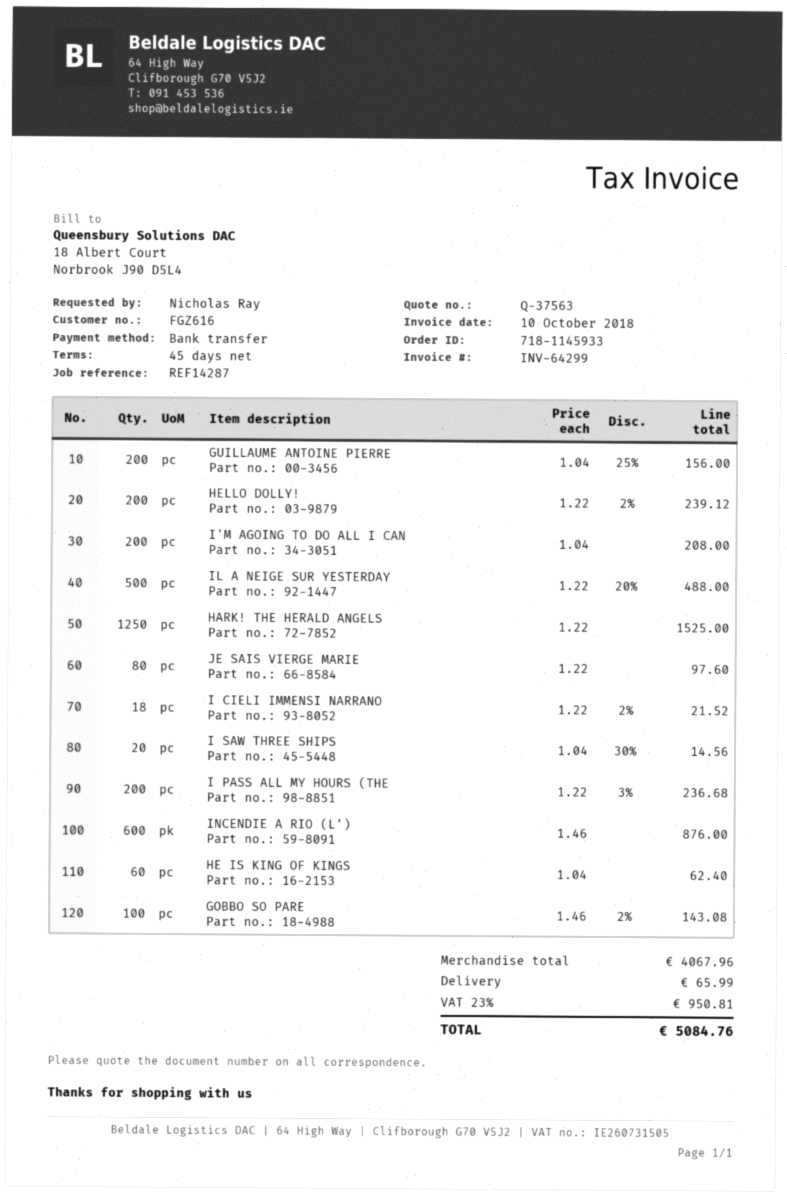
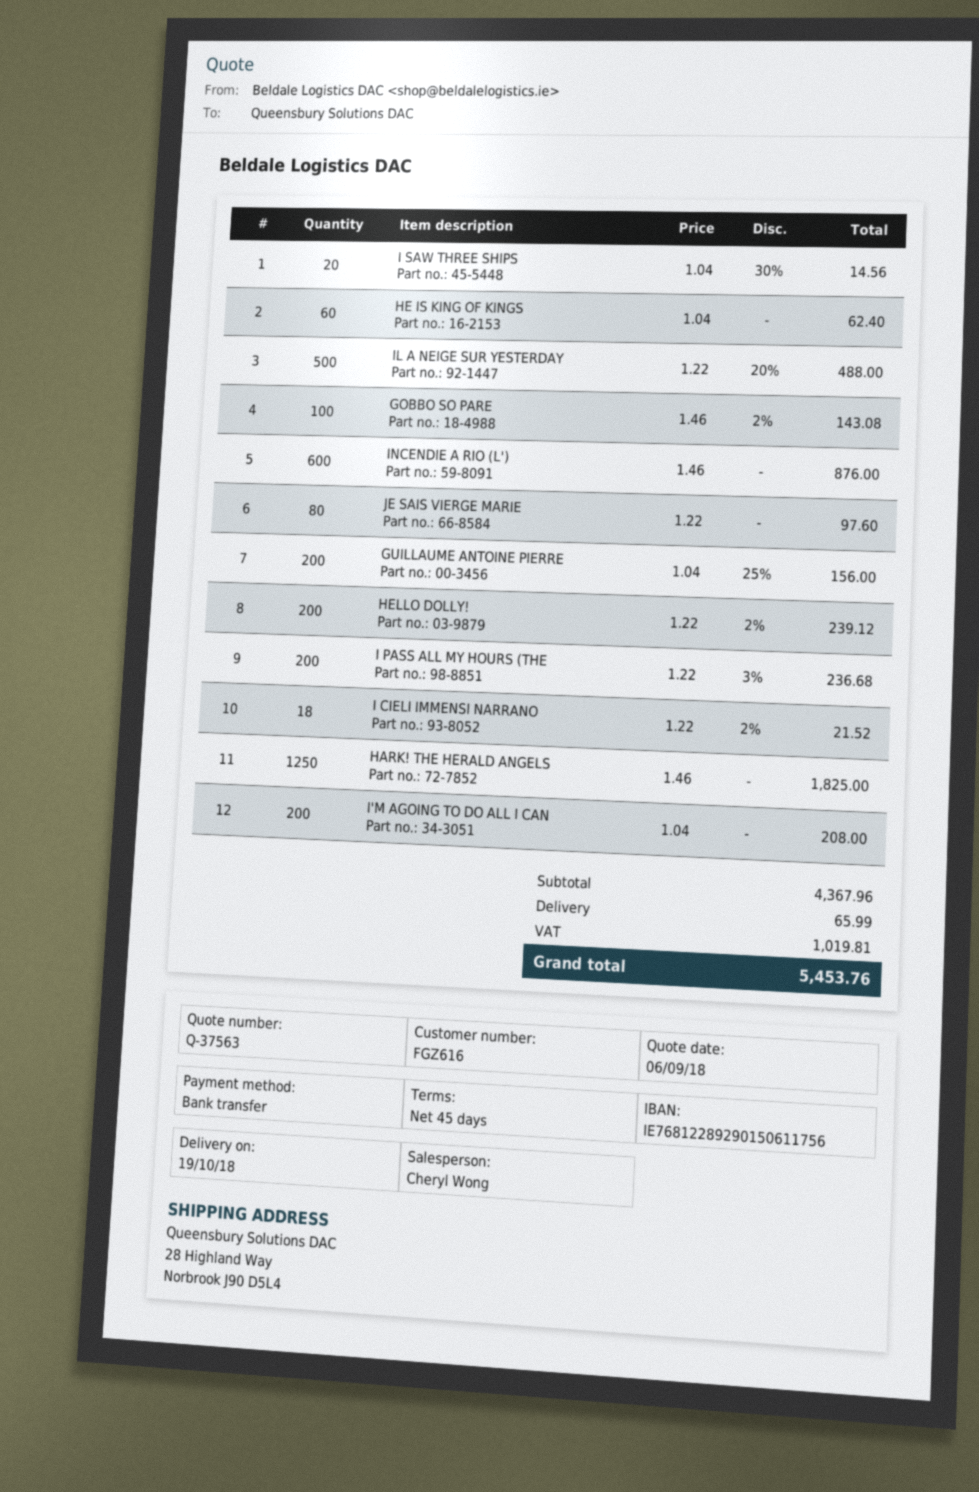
HARK! THE HERALD ANGELS: 1250 x 1.22 = 1525.00 -> 1250 x 1.46 = 1825.00
subtotal: 4067.96 -> 4367.96
tax: 950.81 -> 1019.81
total: 5084.76 -> 5453.76

